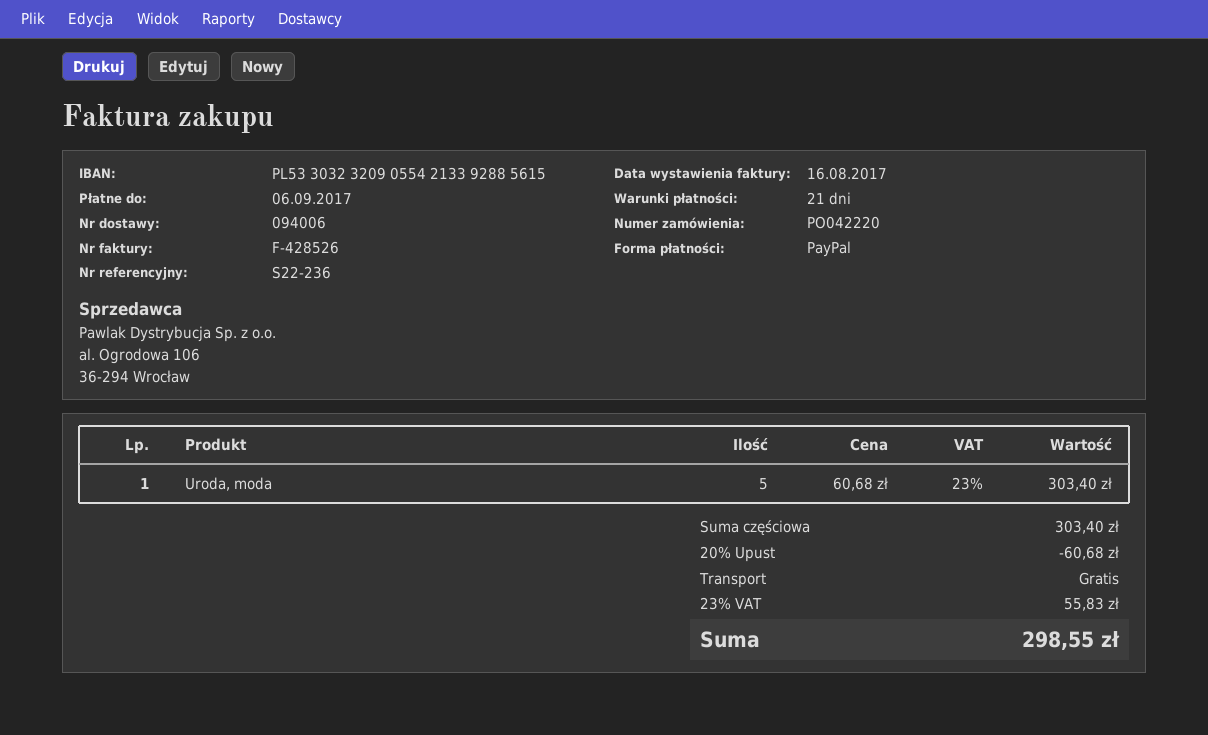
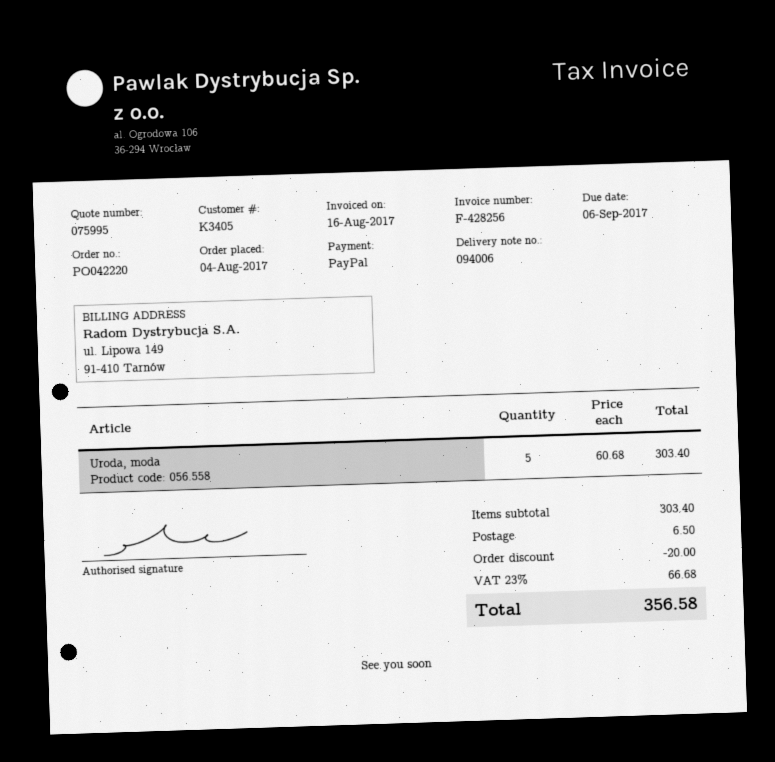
invoice number: F-428526 -> F-428256
discount: 60.68 -> 20.00
shipping: 0.00 -> 6.50
tax: 23% = 55.83 -> 23% = 66.68
total: 298.55 -> 356.58

